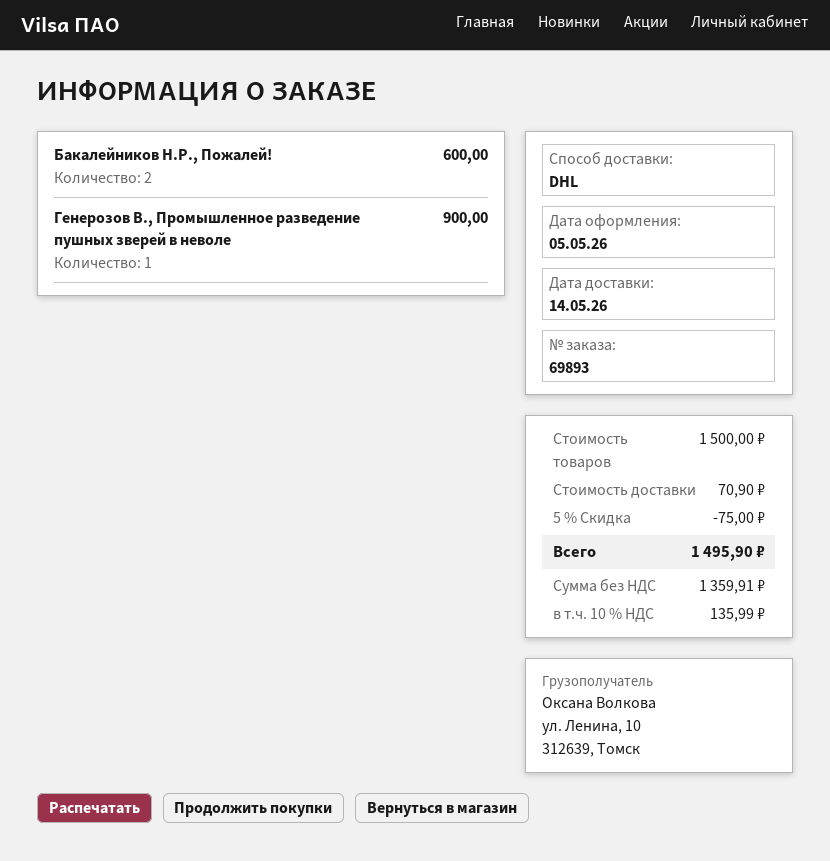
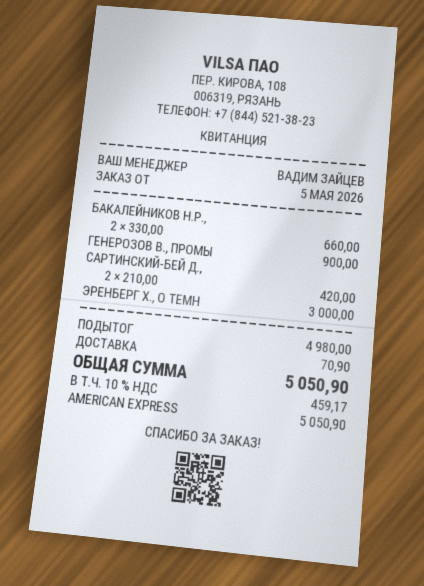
Бакалейников Н.Р., Пожалей!: 2 for 600.00 -> 2 for 660.00
САРТИНСКИЙ-БЕЙ Д.,: none -> 2 for 420.00
ЭРЕНБЕРГ Х., О ТЕМН: none -> 1 for 3000.00
subtotal: 1500.00 -> 4980.00
discount: 5% = 75.00 -> none
tax: 10% = 135.99 -> 10% = 459.17
total: 1495.90 -> 5050.90

